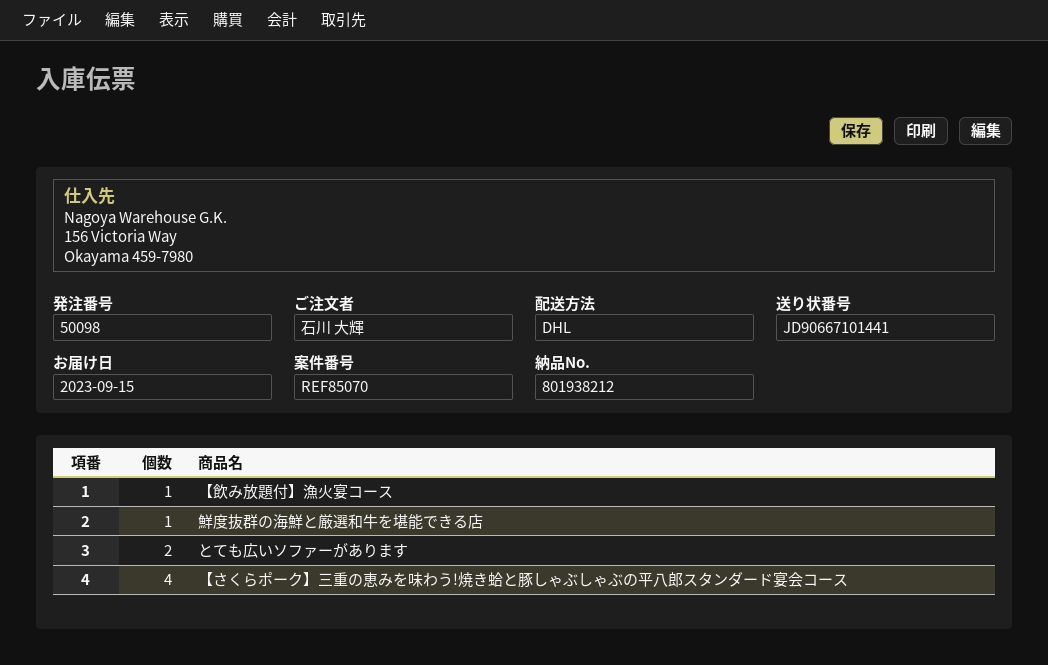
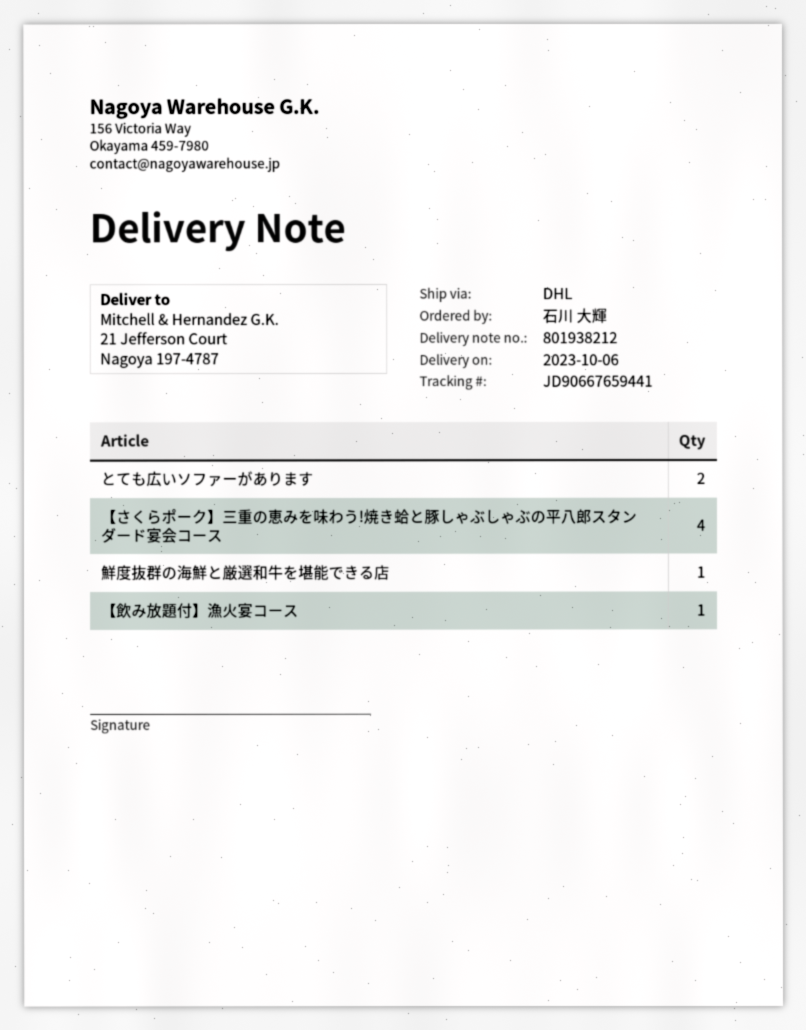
delivery date: 2023-09-15 -> 2023-10-06
tracking number: JD90667101441 -> JD90667659441

